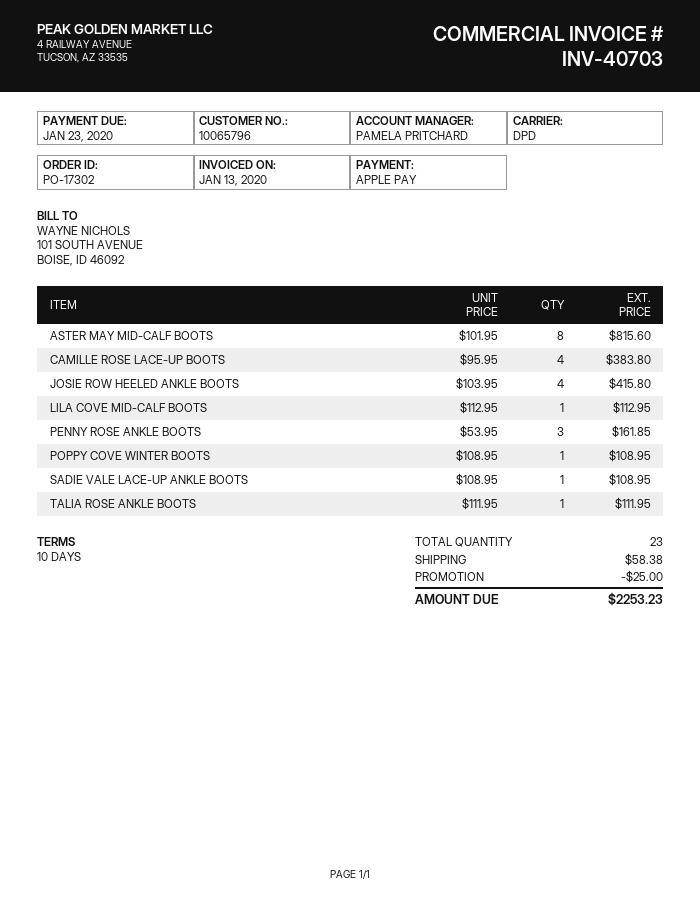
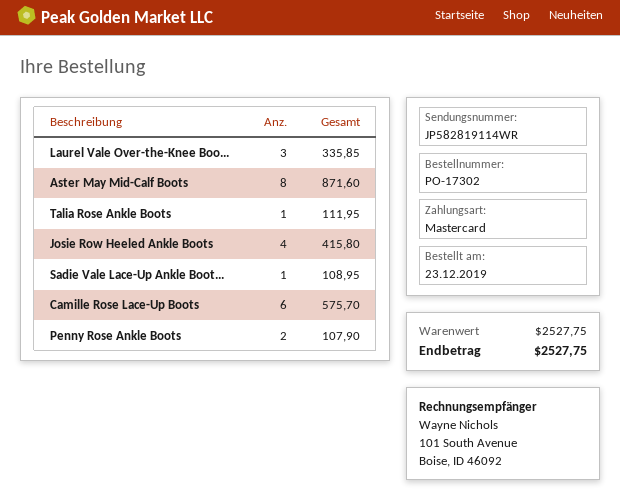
payment method: Apple Pay -> Mastercard
ASTER MAY MID-CALF BOOTS: 8 for 815.60 -> 8 for 871.60
CAMILLE ROSE LACE-UP BOOTS: 4 for 383.80 -> 6 for 575.70
LILA COVE MID-CALF BOOTS: 1 for 112.95 -> none
PENNY ROSE ANKLE BOOTS: 3 for 161.85 -> 2 for 107.90
POPPY COVE WINTER BOOTS: 1 for 108.95 -> none
Laurel Vale Over-the-Knee Boo...: none -> 3 for 335.85
discount: 25.00 -> none
shipping: 58.38 -> none
total: 2253.23 -> 2527.75

